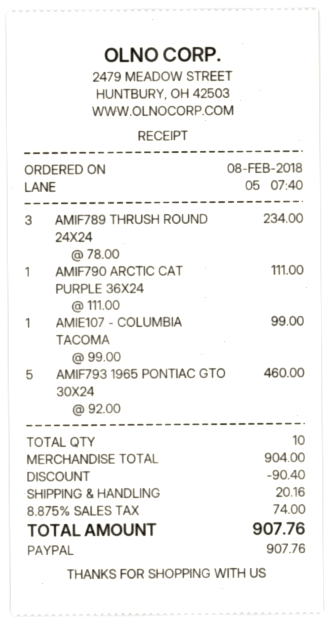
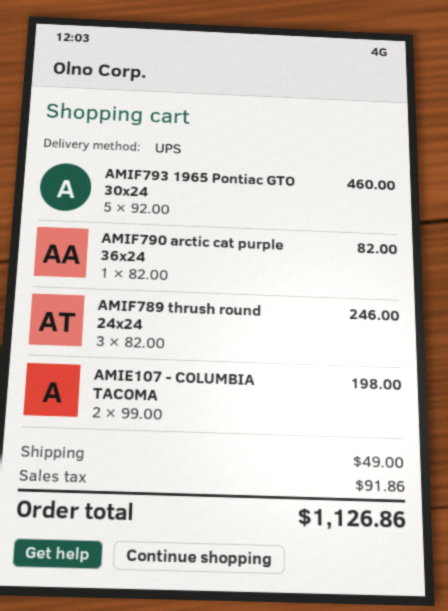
AMIF789 THRUSH ROUND 24X24: 3 x 78.00 = 234.00 -> 3 x 82.00 = 246.00
AMIF790 ARCTIC CAT PURPLE 36X24: 1 x 111.00 = 111.00 -> 1 x 82.00 = 82.00
AMIE107 - COLUMBIA TACOMA: 1 x 99.00 = 99.00 -> 2 x 99.00 = 198.00
discount: 90.40 -> none
shipping: 20.16 -> 49.00
tax: 74.00 -> 91.86
total: 907.76 -> 1126.86

